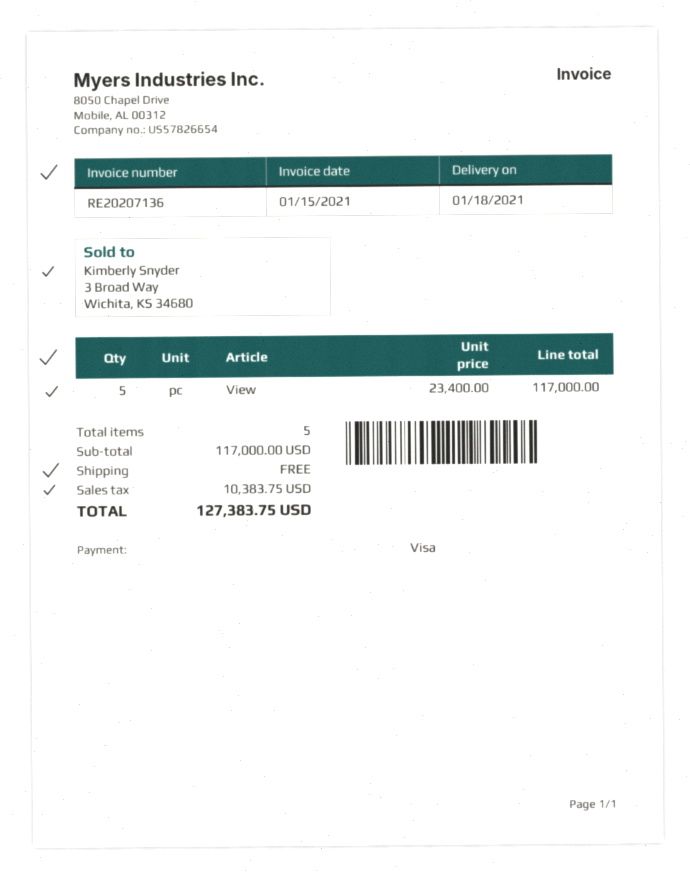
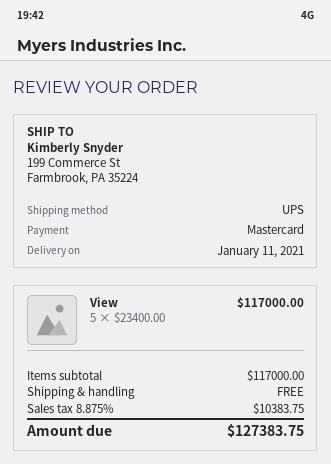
delivery date: 2021-01-18 -> 2021-01-11
payment method: Visa -> Mastercard

